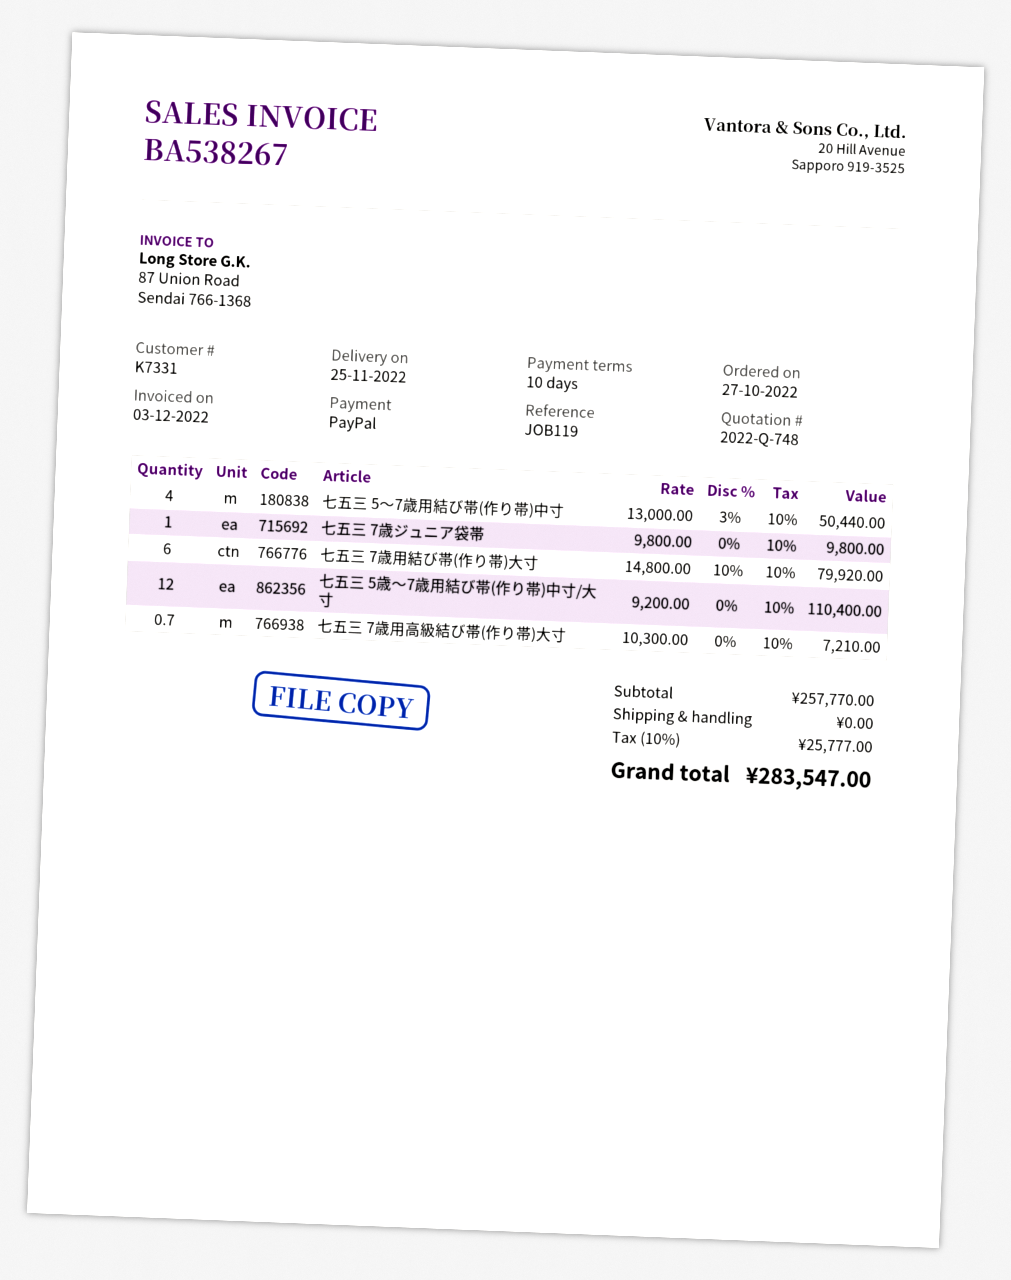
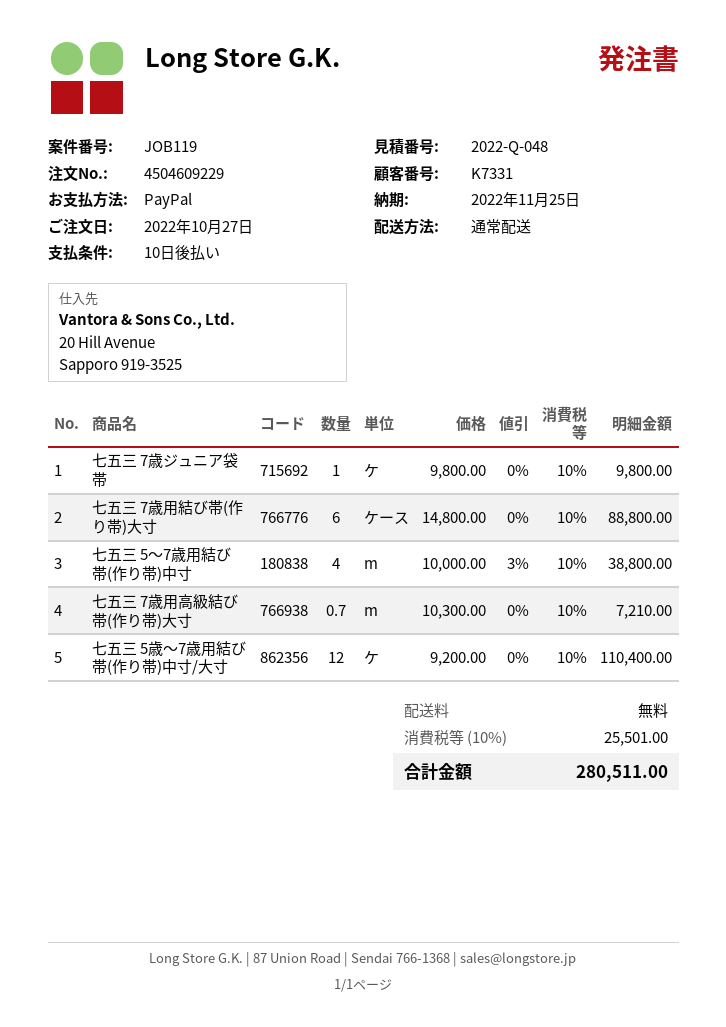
quote number: 2022-Q-748 -> 2022-Q-048
七五三 5〜7歳用結び帯(作り帯)中寸: 4 x 13000.00 - 3% = 50440.00 -> 4 x 10000.00 - 3% = 38800.00
七五三 7歳用結び帯(作り帯)大寸: 6 x 14800.00 - 10% = 79920.00 -> 6 x 14800.00 = 88800.00
tax: 10% = 25777.00 -> 10% = 25501.00
total: 283547.00 -> 280511.00

